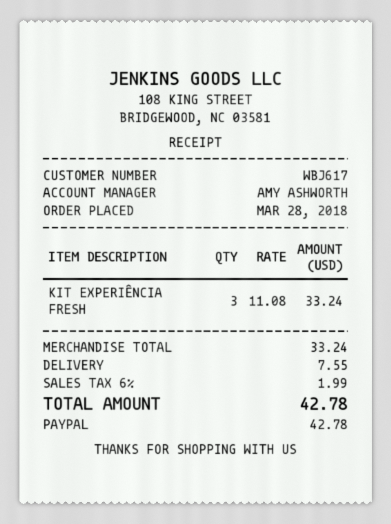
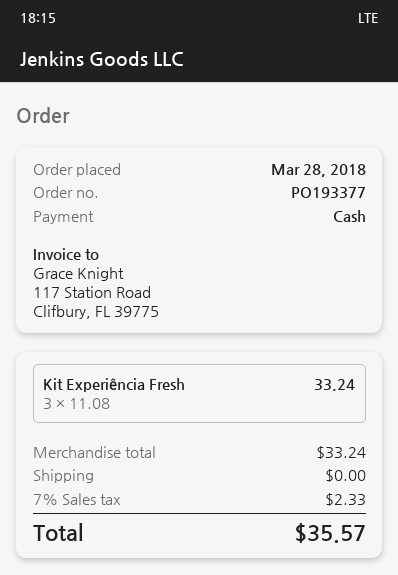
payment method: PayPal -> cash
shipping: 7.55 -> 0.00
tax: 6% = 1.99 -> 7% = 2.33
total: 42.78 -> 35.57

